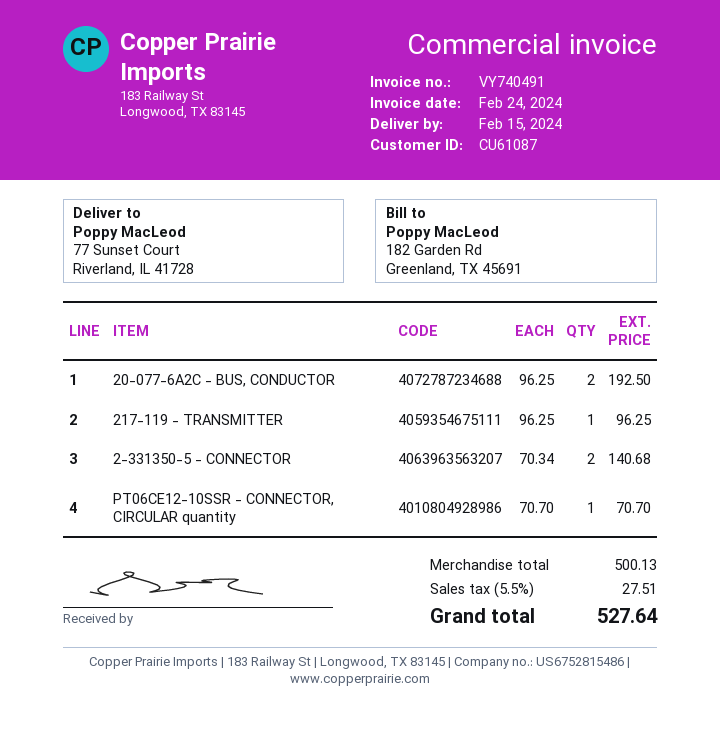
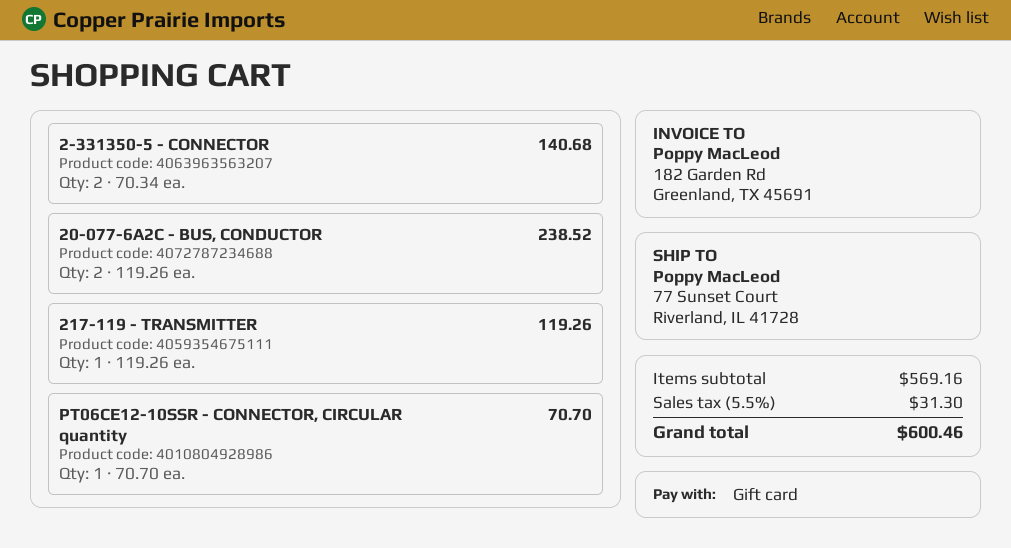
20-077-6A2C - BUS, CONDUCTOR: 2 x 96.25 = 192.50 -> 2 x 119.26 = 238.52
217-119 - TRANSMITTER: 1 x 96.25 = 96.25 -> 1 x 119.26 = 119.26
subtotal: 500.13 -> 569.16
tax: 5.5% = 27.51 -> 5.5% = 31.30
total: 527.64 -> 600.46

